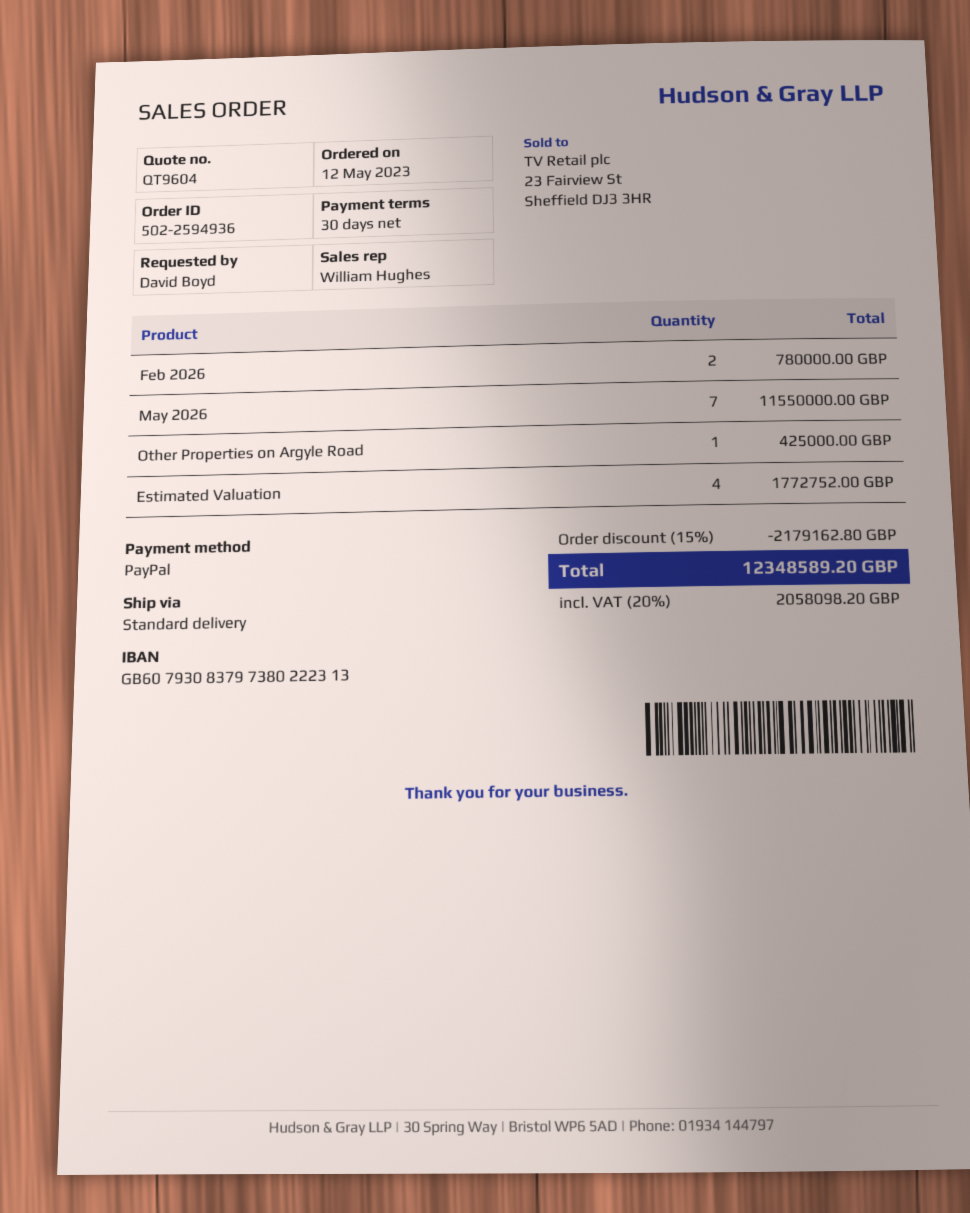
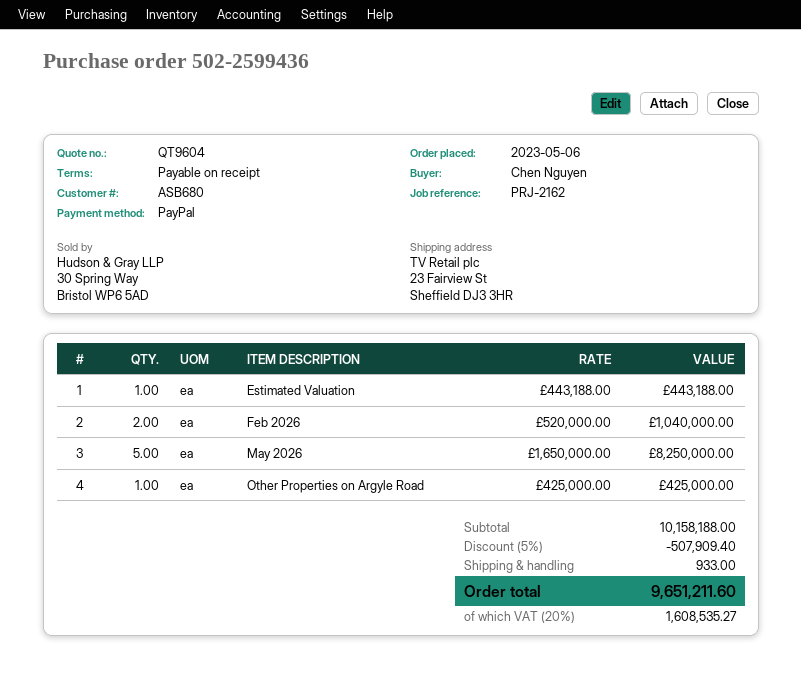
order number: 502-2594936 -> 502-2599436
order date: 2023-05-12 -> 2023-05-06
payment terms: 30 days -> on receipt
ordered by: David Boyd -> Chen Nguyen
Feb 2026: 2 for 780000.00 -> 2 for 1040000.00
May 2026: 7 for 11550000.00 -> 5 for 8250000.00
Estimated Valuation: 4 for 1772752.00 -> 1 for 443188.00
discount: 15% = 2179162.80 -> 5% = 507909.40
shipping: none -> 933.00
tax: 20% = 2058098.20 -> 20% = 1608535.27
total: 12348589.20 -> 9651211.60

